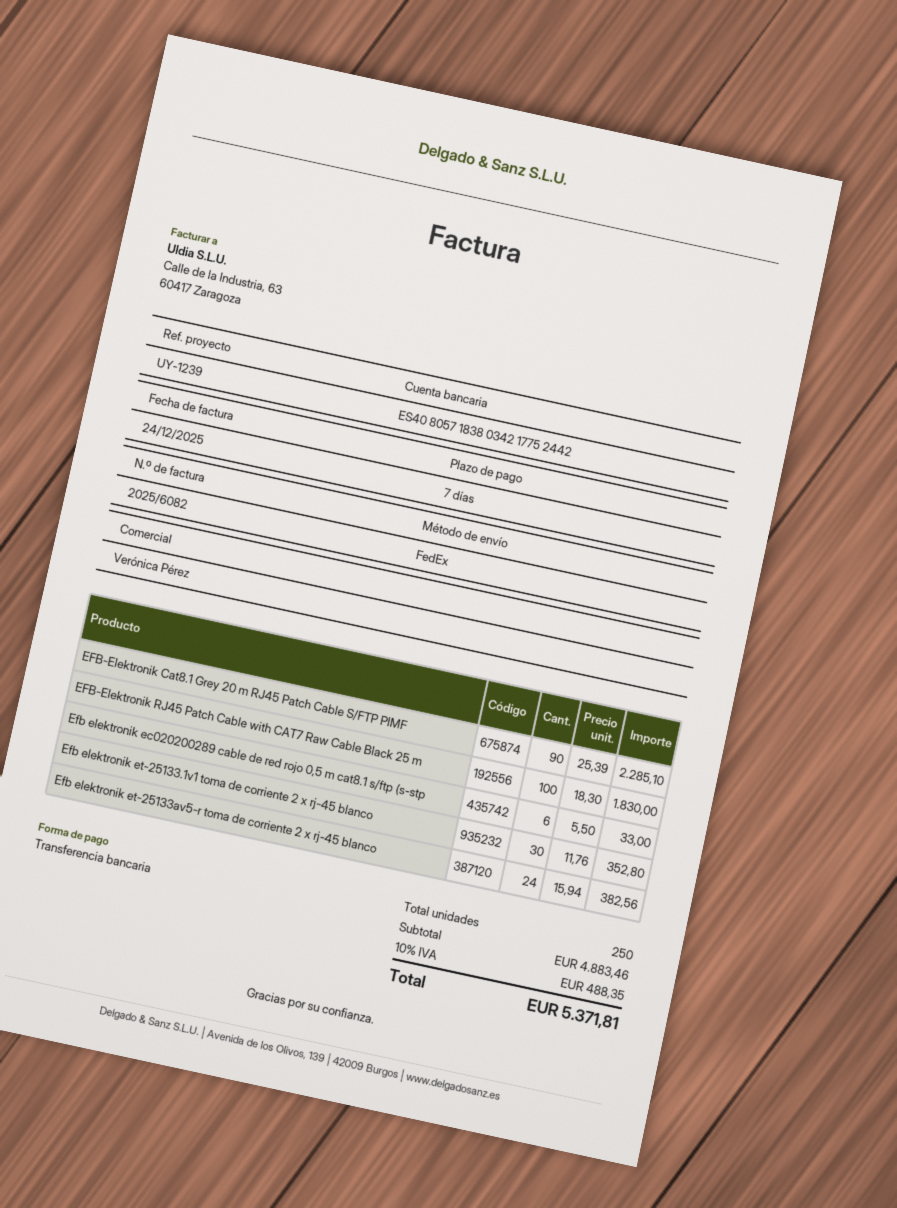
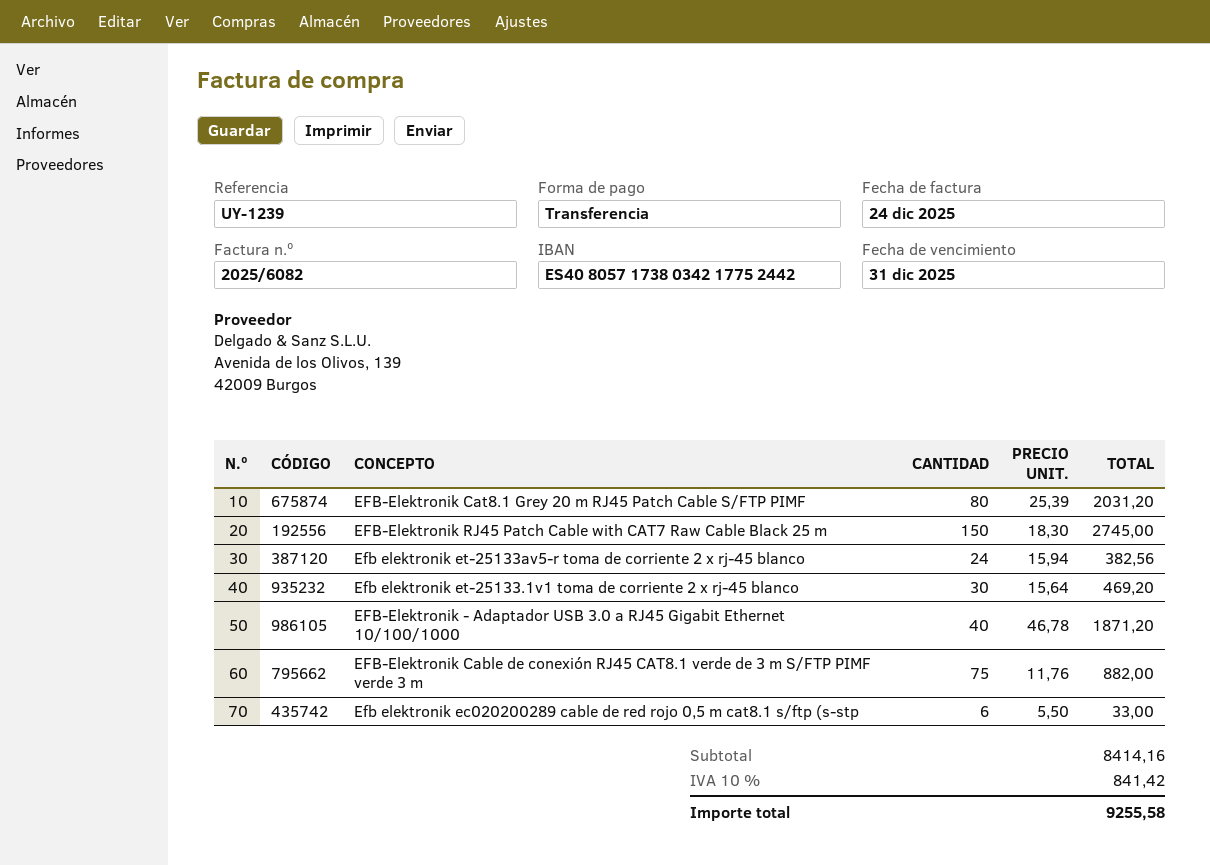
bank account: ES4080571838034217752442 -> ES4080571738034217752442
EFB-Elektronik Cat8.1 Grey 20 m RJ45 Patch Cable S/FTP PIMF: 90 x 25.39 = 2285.10 -> 80 x 25.39 = 2031.20
EFB-Elektronik RJ45 Patch Cable with CAT7 Raw Cable Black 25 m: 100 x 18.30 = 1830.00 -> 150 x 18.30 = 2745.00
Efb elektronik et-25133.1v1 toma de corriente 2 x rj-45 blanco: 30 x 11.76 = 352.80 -> 30 x 15.64 = 469.20
EFB-Elektronik - Adaptador USB 3.0 a RJ45 Gigabit Ethernet 10/100/1000: none -> 40 x 46.78 = 1871.20
EFB-Elektronik Cable de conexión RJ45 CAT8.1 verde de 3 m S/FTP PIMF verde 3 m: none -> 75 x 11.76 = 882.00
subtotal: 4883.46 -> 8414.16
tax: 10% = 488.35 -> 10% = 841.42
total: 5371.81 -> 9255.58

